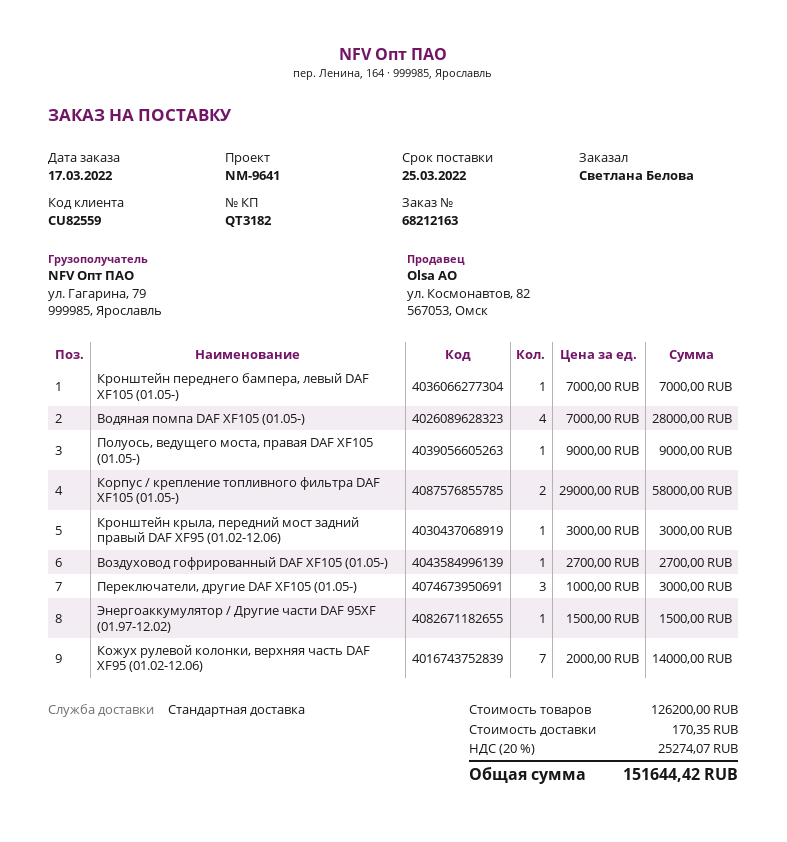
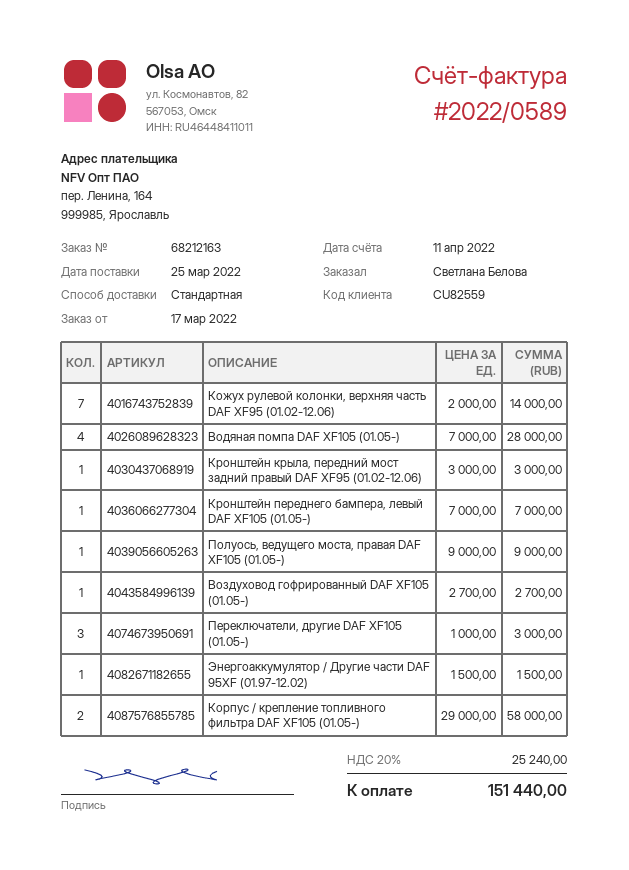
shipping: 170.35 -> none
tax: 20% = 25274.07 -> 20% = 25240.00
total: 151644.42 -> 151440.00

